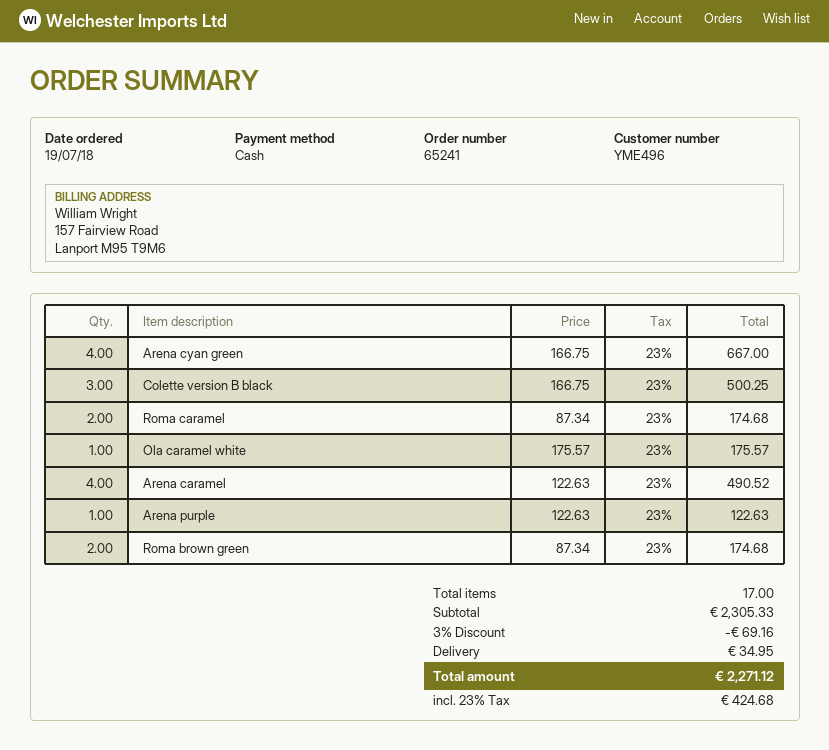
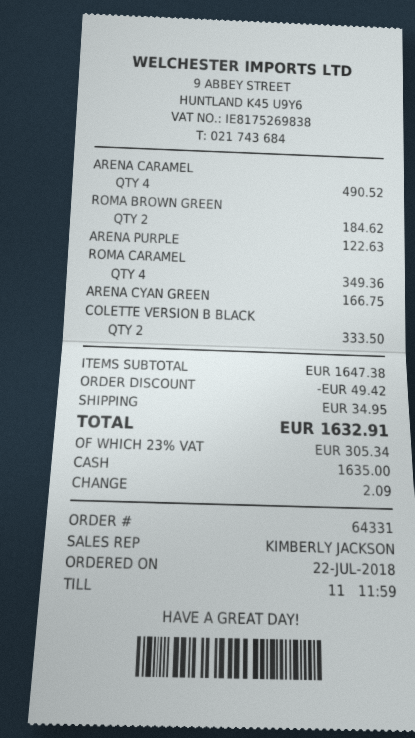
order number: 65241 -> 64331
order date: 2018-07-19 -> 2018-07-22
Arena cyan green: 4 for 667.00 -> 1 for 166.75
Colette version B black: 3 for 500.25 -> 2 for 333.50
Roma caramel: 2 for 174.68 -> 4 for 349.36
Ola caramel white: 1 for 175.57 -> none
Roma brown green: 2 for 174.68 -> 2 for 184.62
subtotal: 2305.33 -> 1647.38
discount: 69.16 -> 49.42
tax: 23% = 424.68 -> 23% = 305.34
total: 2271.12 -> 1632.91

